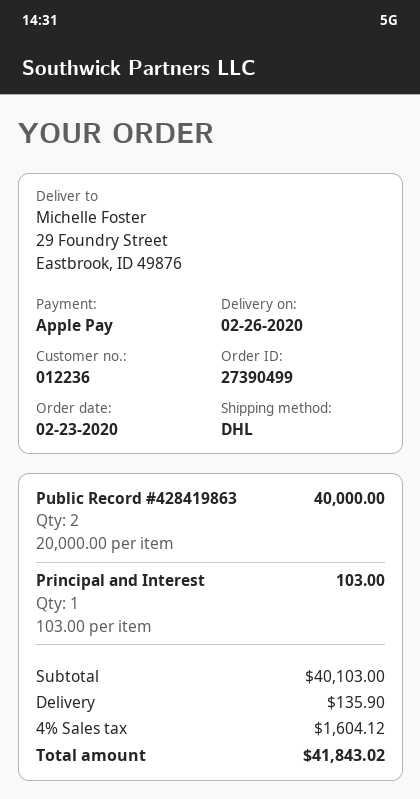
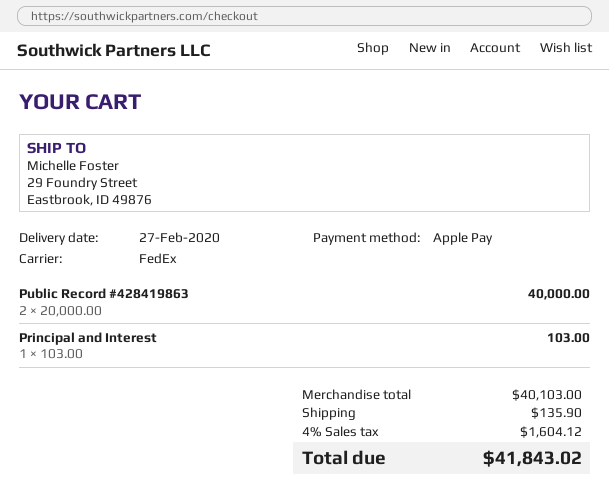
delivery date: 2020-02-26 -> 2020-02-27
shipping method: DHL -> FedEx

